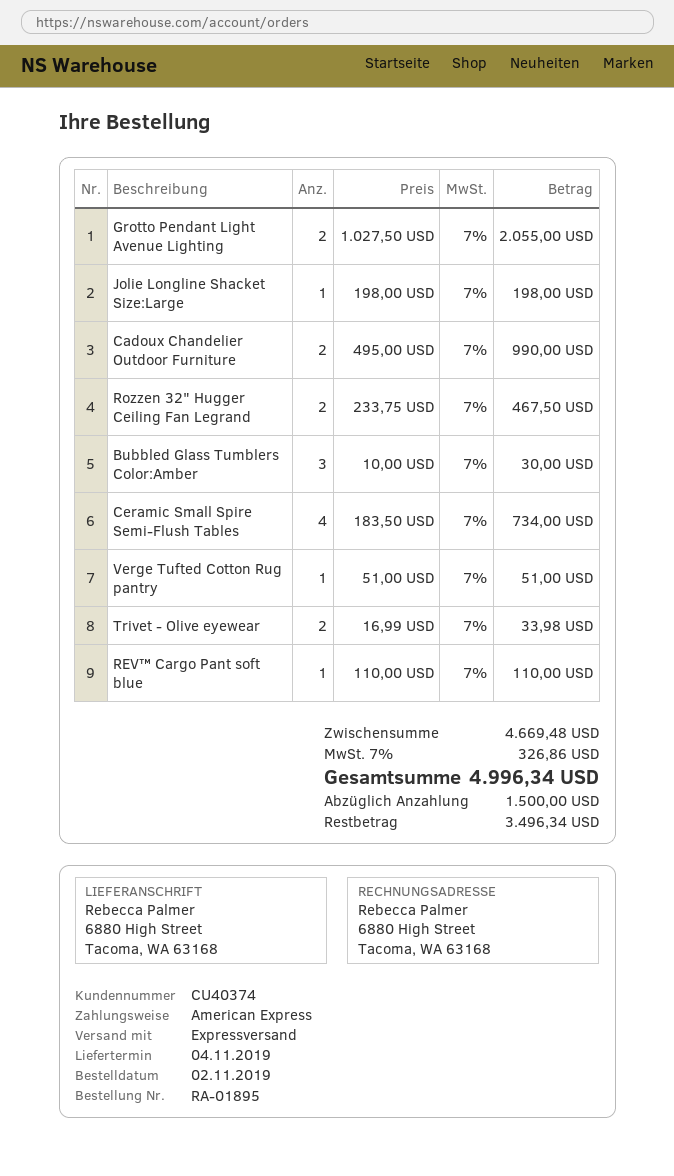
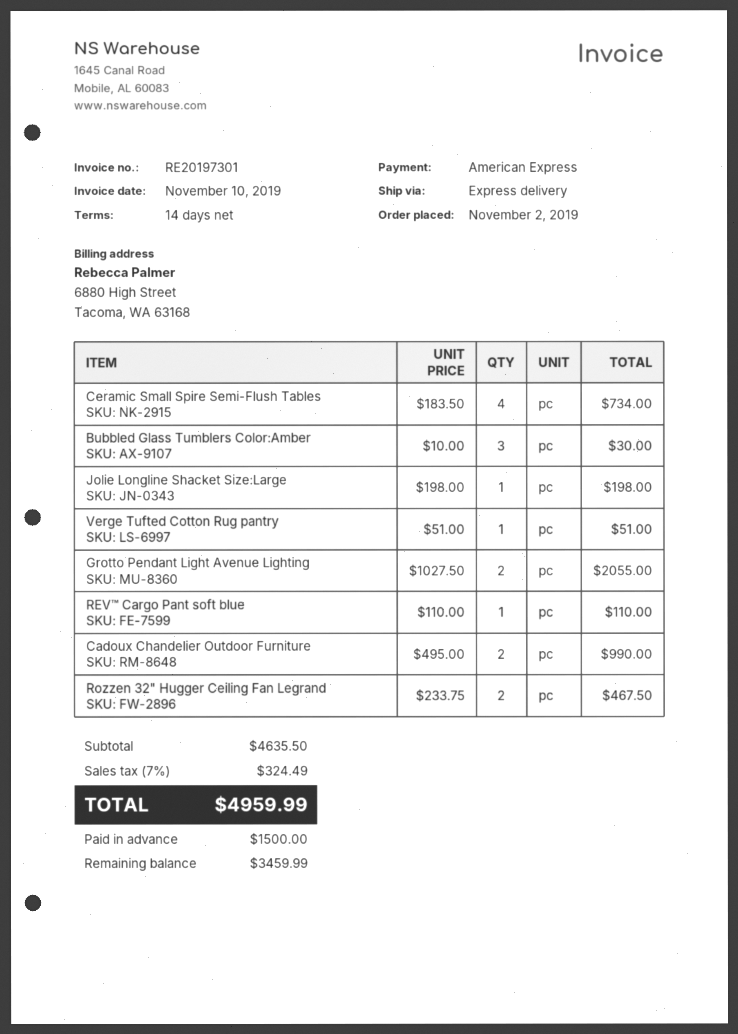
Trivet - Olive eyewear: 2 x 16.99 = 33.98 -> none
subtotal: 4669.48 -> 4635.50
tax: 7% = 326.86 -> 7% = 324.49
total: 4996.34 -> 4959.99
balance: 3496.34 -> 3459.99

